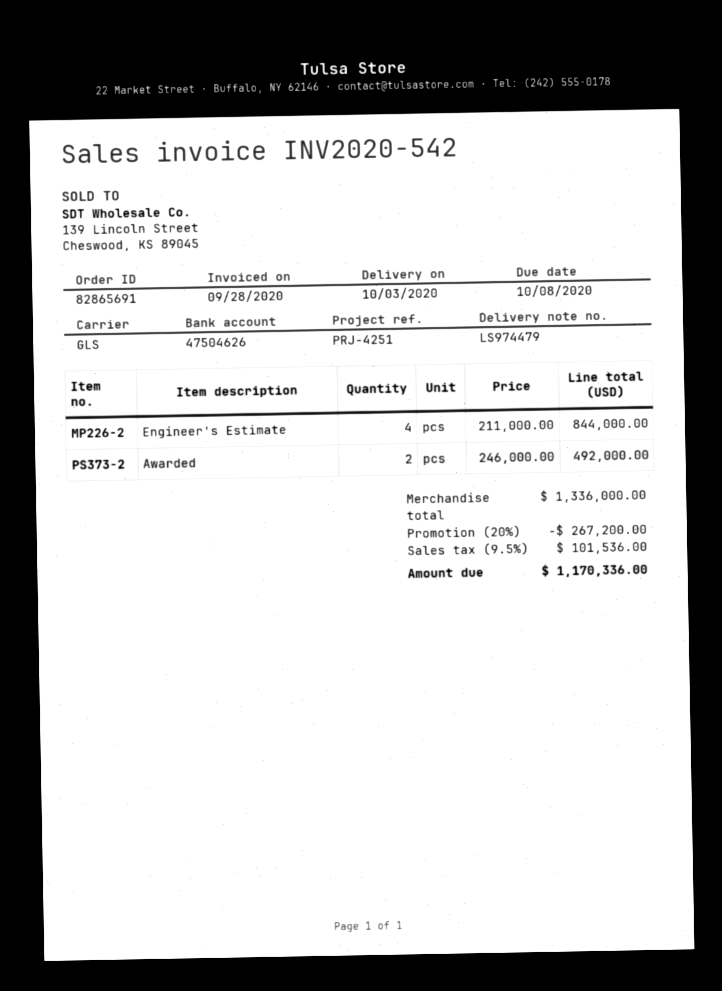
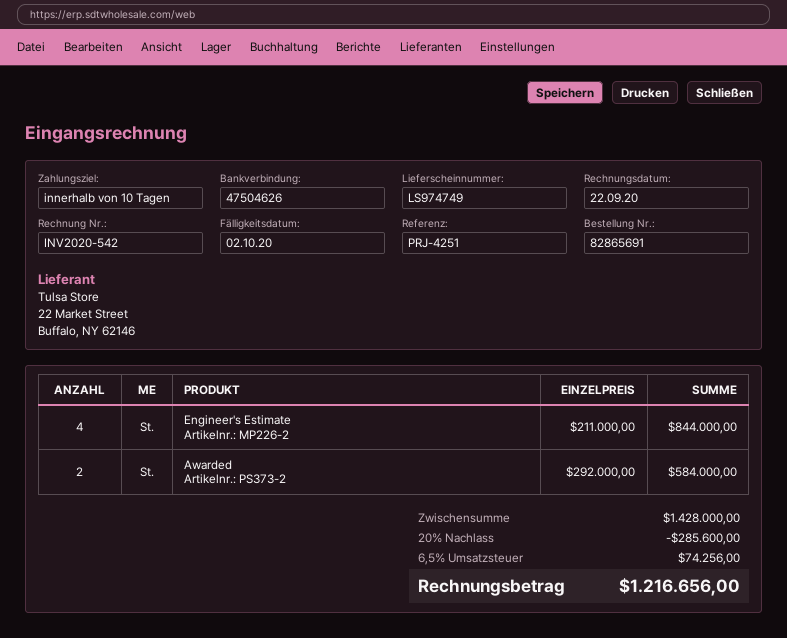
delivery note number: LS974479 -> LS974749
invoice date: 2020-09-28 -> 2020-09-22
due date: 2020-10-08 -> 2020-10-02
Awarded: 2 x 246000.00 = 492000.00 -> 2 x 292000.00 = 584000.00
subtotal: 1336000.00 -> 1428000.00
discount: 20% = 267200.00 -> 20% = 285600.00
tax: 9.5% = 101536.00 -> 6.5% = 74256.00
total: 1170336.00 -> 1216656.00

